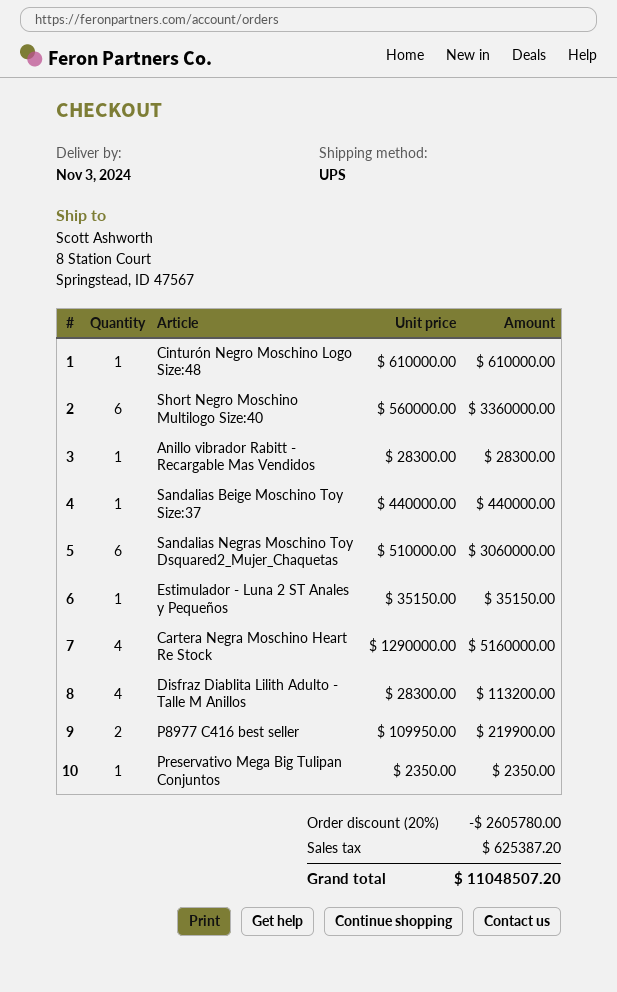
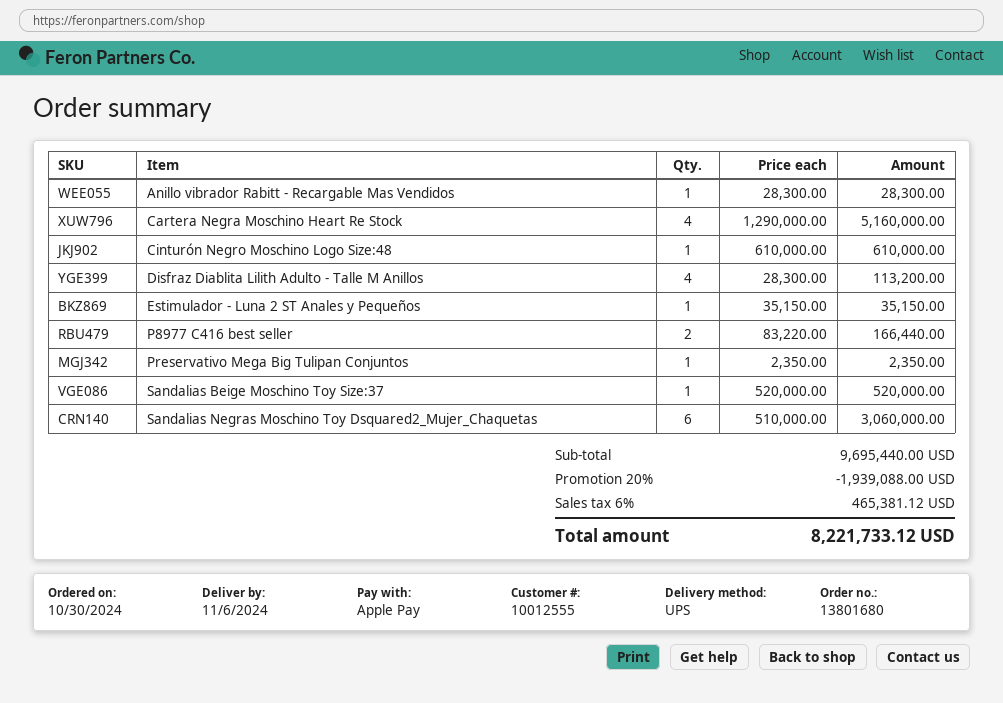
delivery date: 2024-11-03 -> 2024-11-06
Short Negro Moschino Multilogo Size:40: 6 x 560000.00 = 3360000.00 -> none
Sandalias Beige Moschino Toy Size:37: 1 x 440000.00 = 440000.00 -> 1 x 520000.00 = 520000.00
P8977 C416 best seller: 2 x 109950.00 = 219900.00 -> 2 x 83220.00 = 166440.00
discount: 20% = 2605780.00 -> 20% = 1939088.00
tax: 625387.20 -> 465381.12
total: 11048507.20 -> 8221733.12

